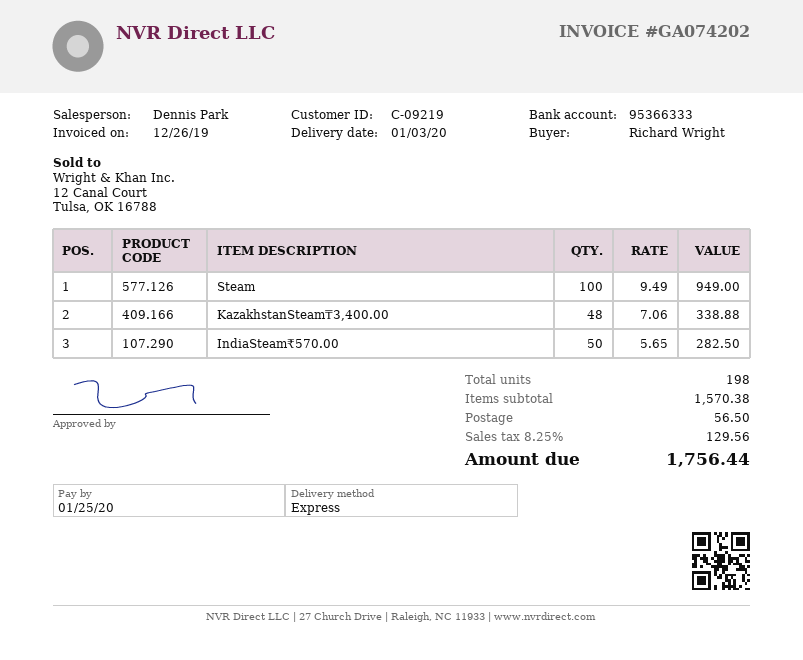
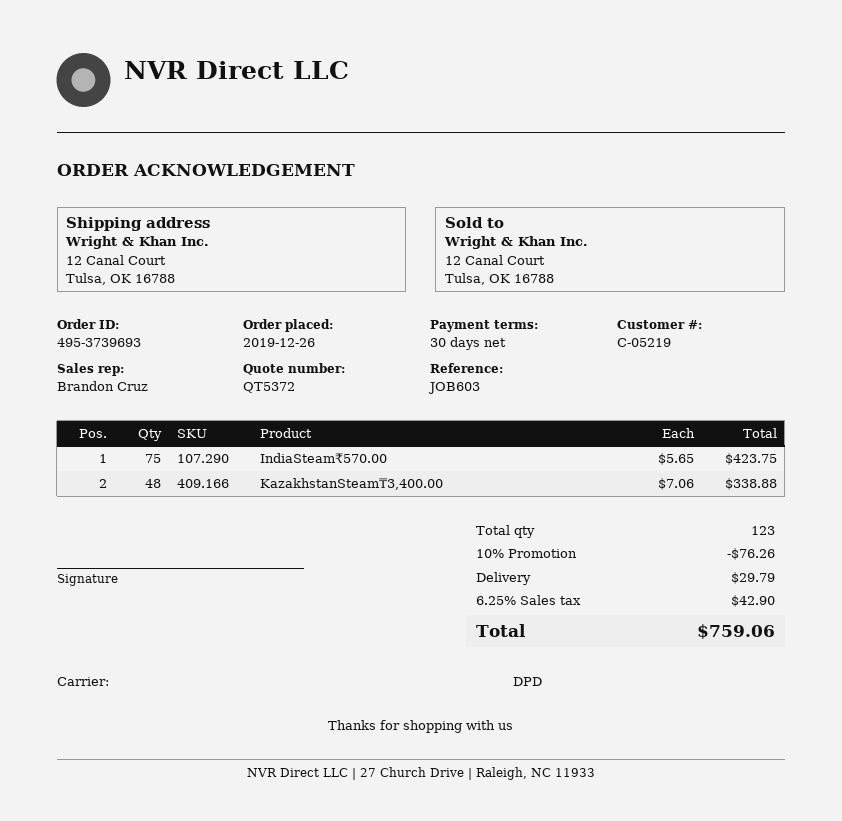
customer number: C-09219 -> C-05219
sales rep: Dennis Park -> Brandon Cruz
shipping method: express -> DPD
Steam: 100 x 9.49 = 949.00 -> none
IndiaSteam₹570.00: 50 x 5.65 = 282.50 -> 75 x 5.65 = 423.75
total quantity: 198 -> 123
discount: none -> 10% = 76.26
shipping: 56.50 -> 29.79
tax: 8.25% = 129.56 -> 6.25% = 42.90
total: 1756.44 -> 759.06

